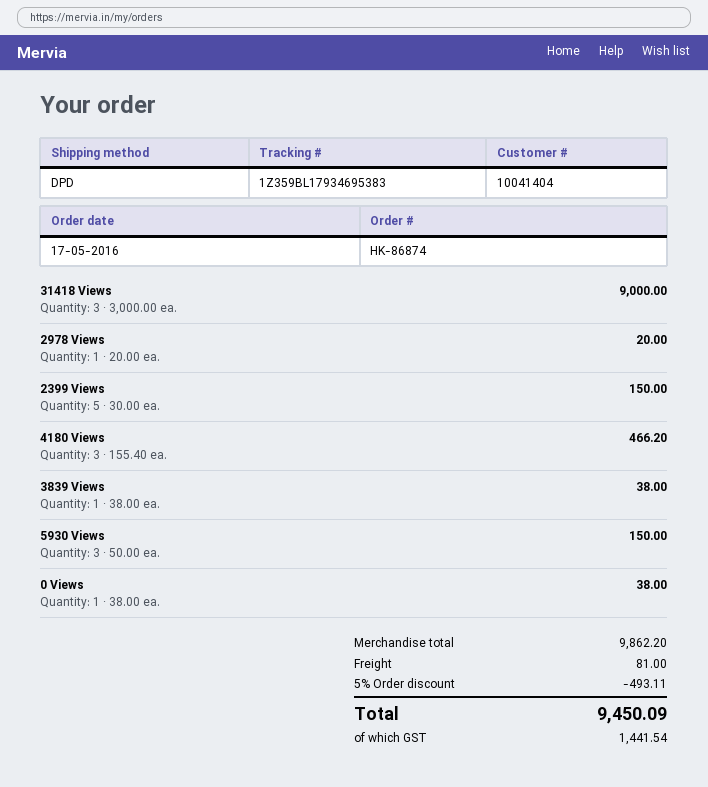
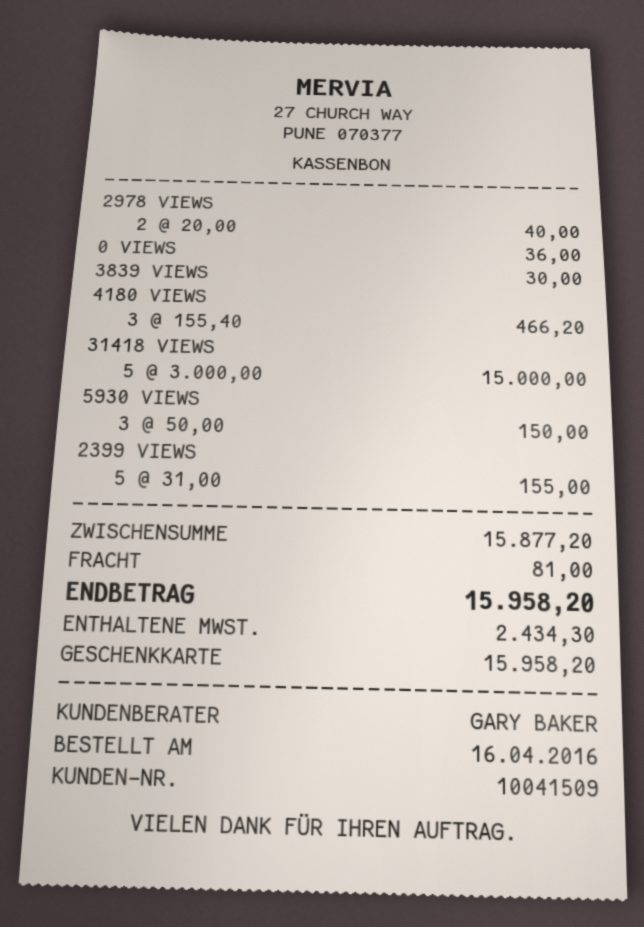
order date: 2016-05-17 -> 2016-04-16
customer number: 10041404 -> 10041509
31418 Views: 3 x 3000.00 = 9000.00 -> 5 x 3000.00 = 15000.00
2978 Views: 1 x 20.00 = 20.00 -> 2 x 20.00 = 40.00
2399 Views: 5 x 30.00 = 150.00 -> 5 x 31.00 = 155.00
3839 Views: 1 x 38.00 = 38.00 -> 1 x 30.00 = 30.00
0 Views: 1 x 38.00 = 38.00 -> 1 x 36.00 = 36.00
subtotal: 9862.20 -> 15877.20
discount: 5% = 493.11 -> none
tax: 1441.54 -> 2434.30
total: 9450.09 -> 15958.20

